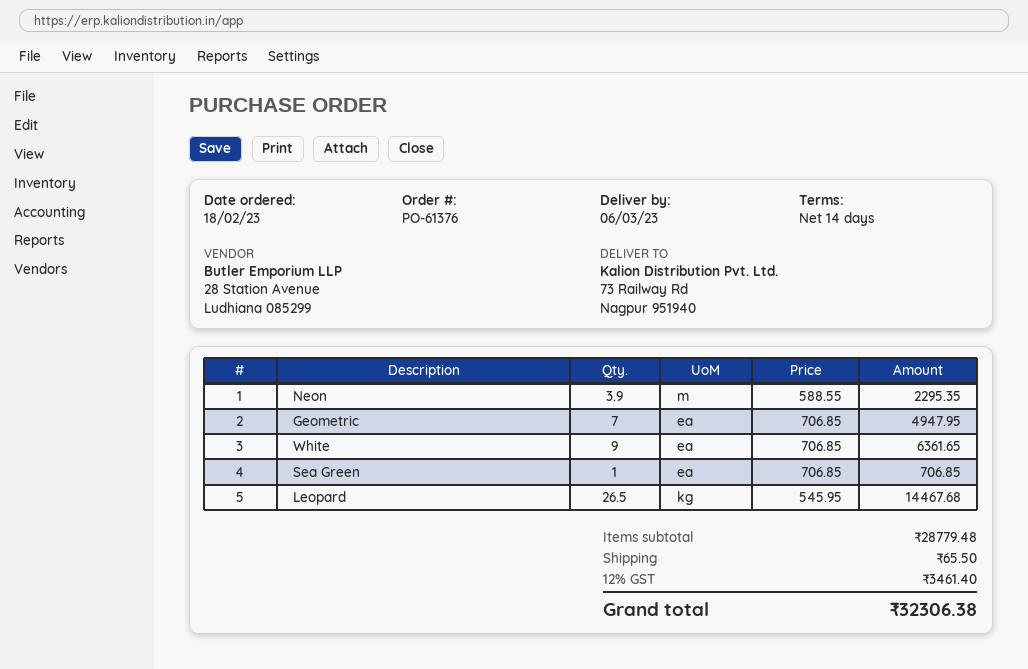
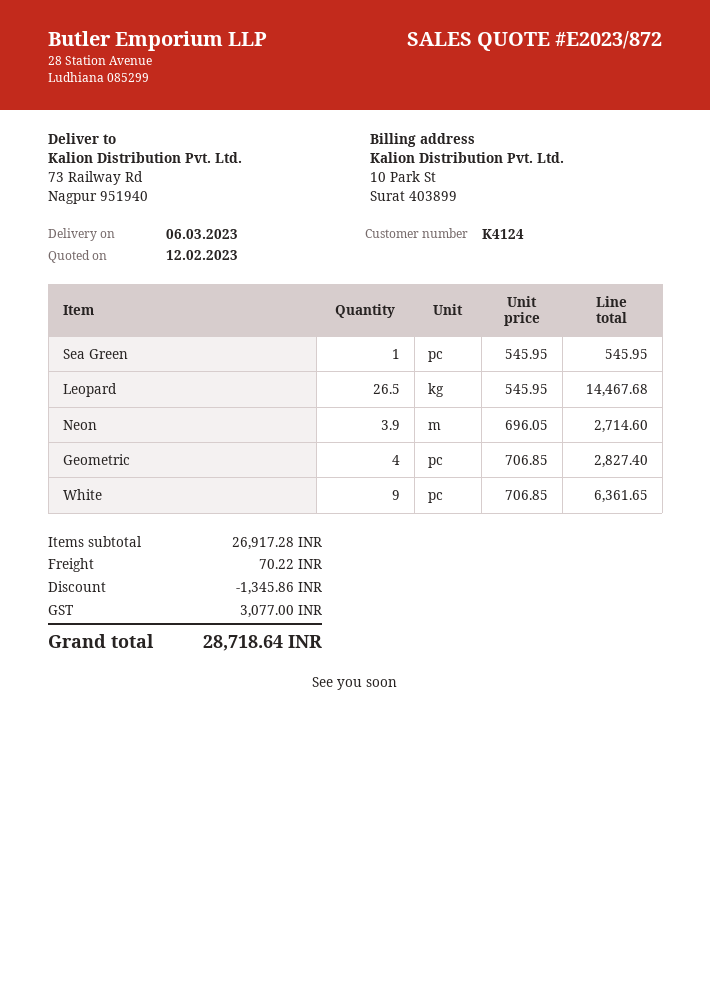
Neon: 3.9 x 588.55 = 2295.35 -> 3.9 x 696.05 = 2714.60
Geometric: 7 x 706.85 = 4947.95 -> 4 x 706.85 = 2827.40
Sea Green: 1 x 706.85 = 706.85 -> 1 x 545.95 = 545.95
subtotal: 28779.48 -> 26917.28
discount: none -> 1345.86
shipping: 65.50 -> 70.22
tax: 3461.40 -> 3077.00
total: 32306.38 -> 28718.64

